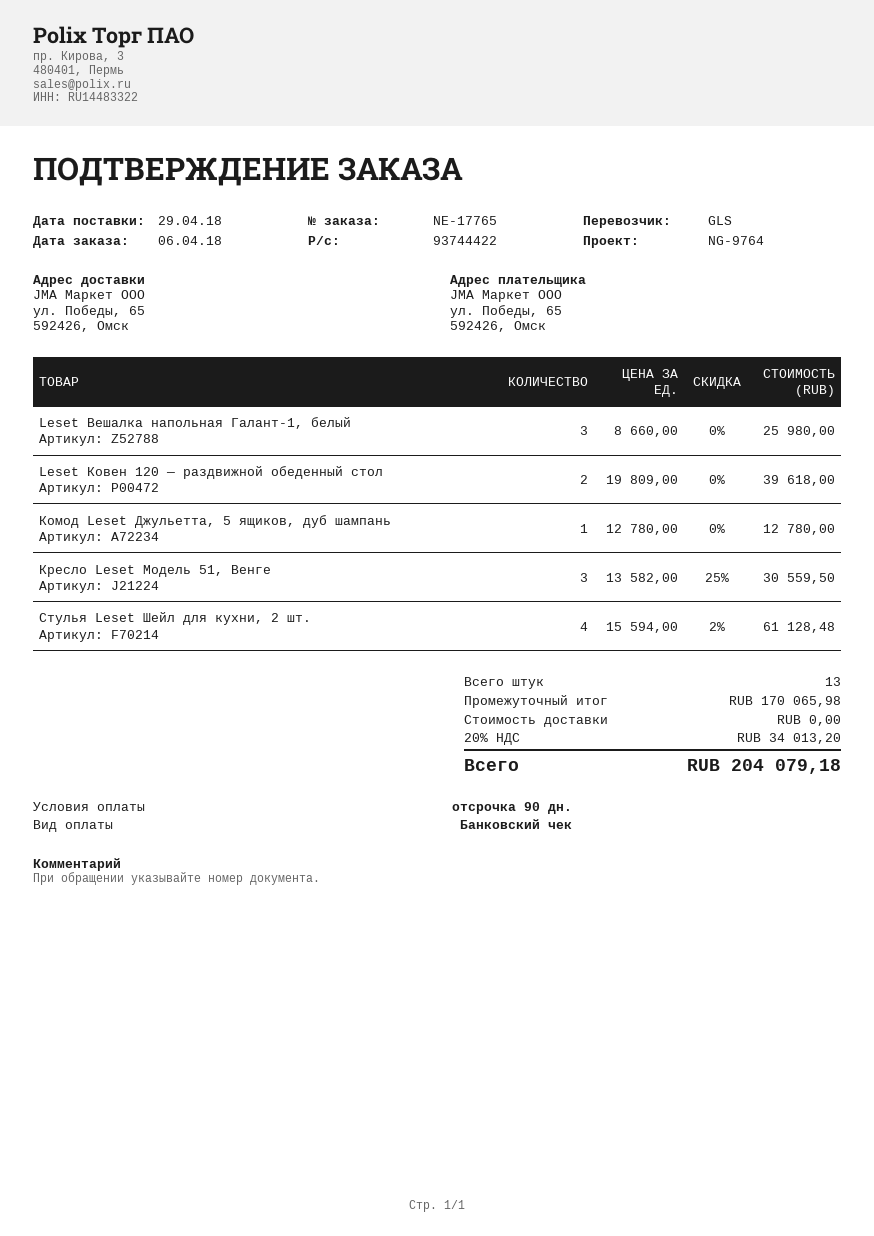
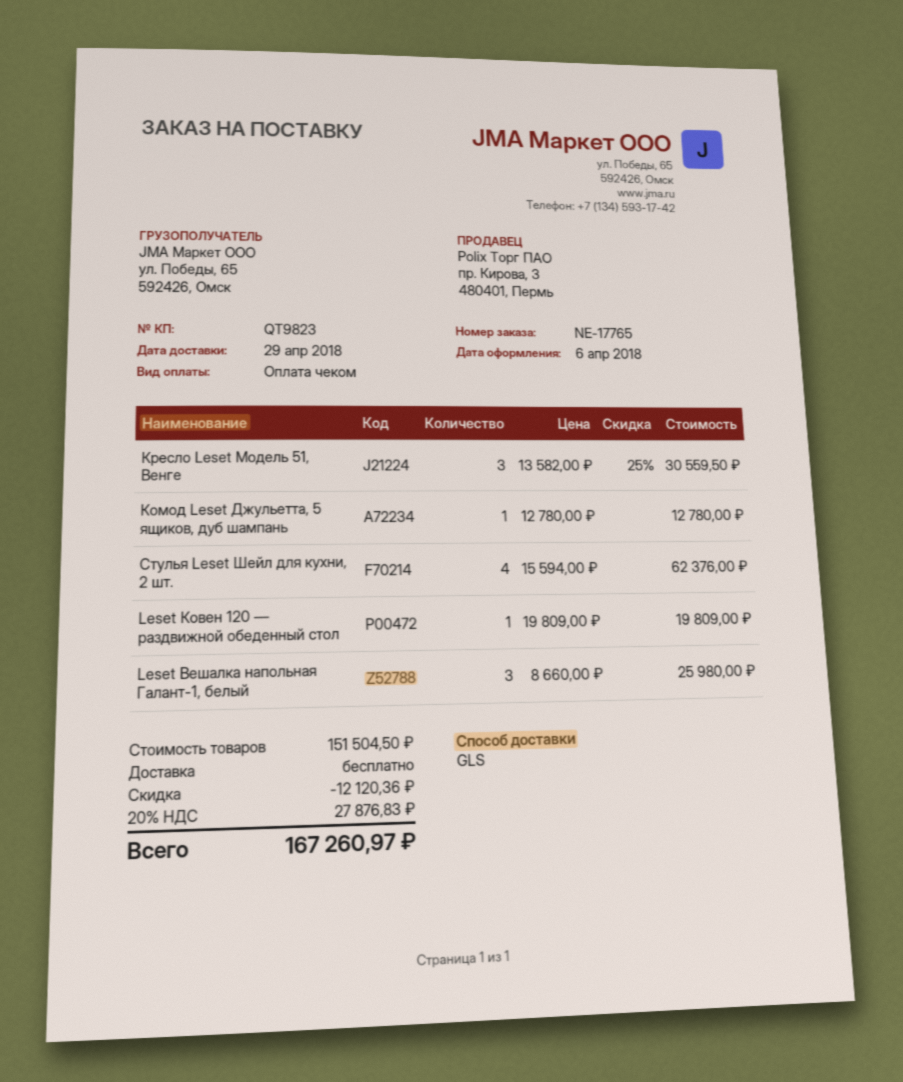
Leset Ковен 120 — раздвижной обеденный стол: 2 x 19809.00 = 39618.00 -> 1 x 19809.00 = 19809.00
Стулья Leset Шейл для кухни, 2 шт.: 4 x 15594.00 - 2% = 61128.48 -> 4 x 15594.00 = 62376.00
subtotal: 170065.98 -> 151504.50
discount: none -> 12120.36
tax: 20% = 34013.20 -> 20% = 27876.83
total: 204079.18 -> 167260.97

